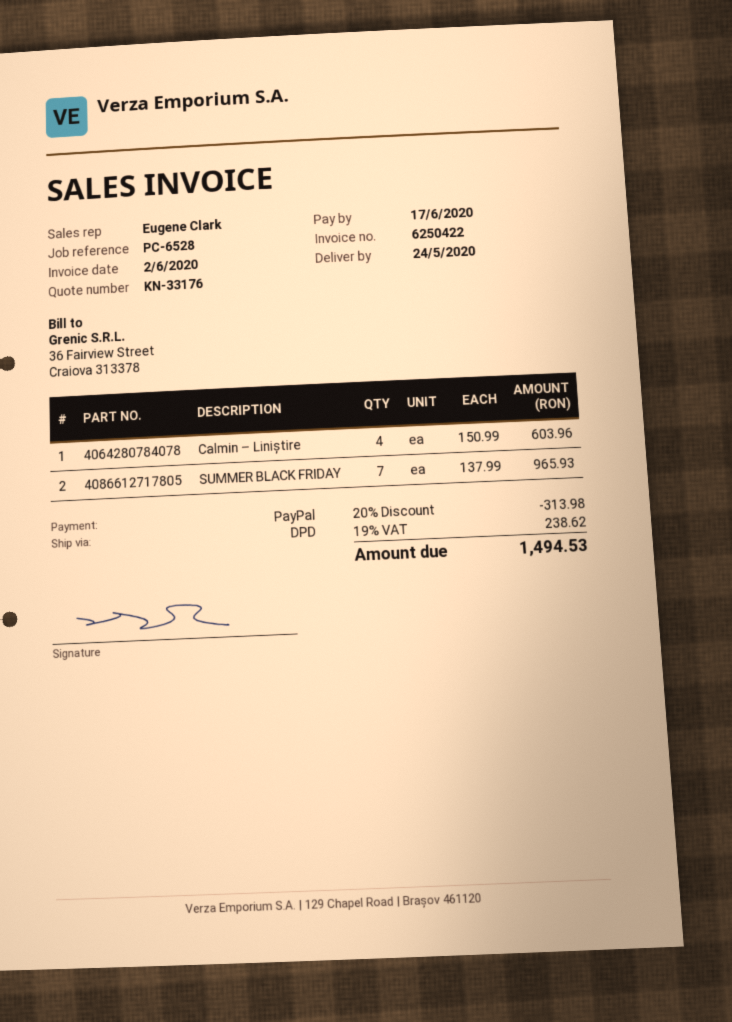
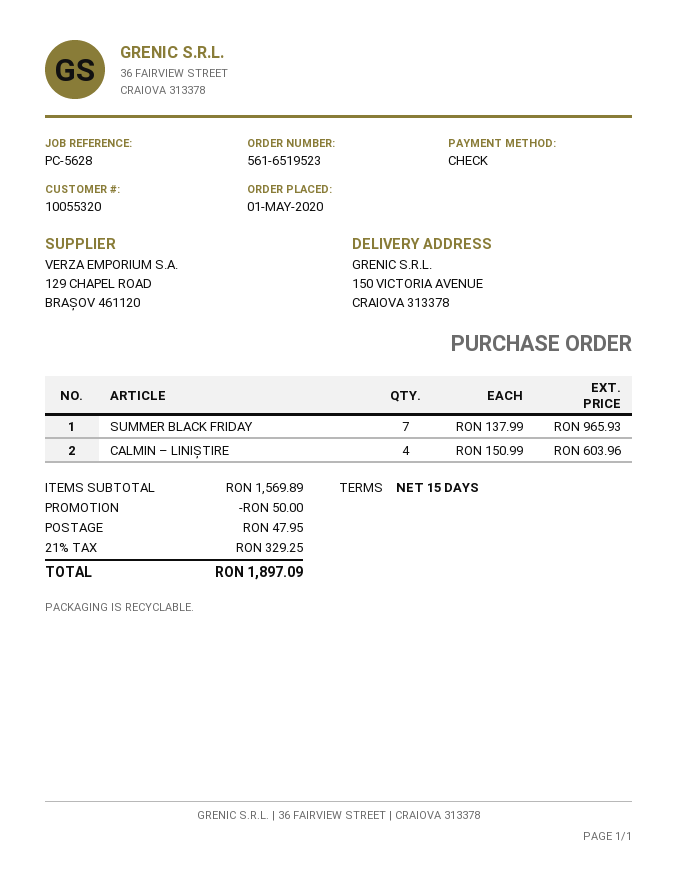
reference: PC-6528 -> PC-5628
payment method: PayPal -> cheque
discount: 313.98 -> 50.00
shipping: none -> 47.95
tax: 19% = 238.62 -> 21% = 329.25
total: 1494.53 -> 1897.09

